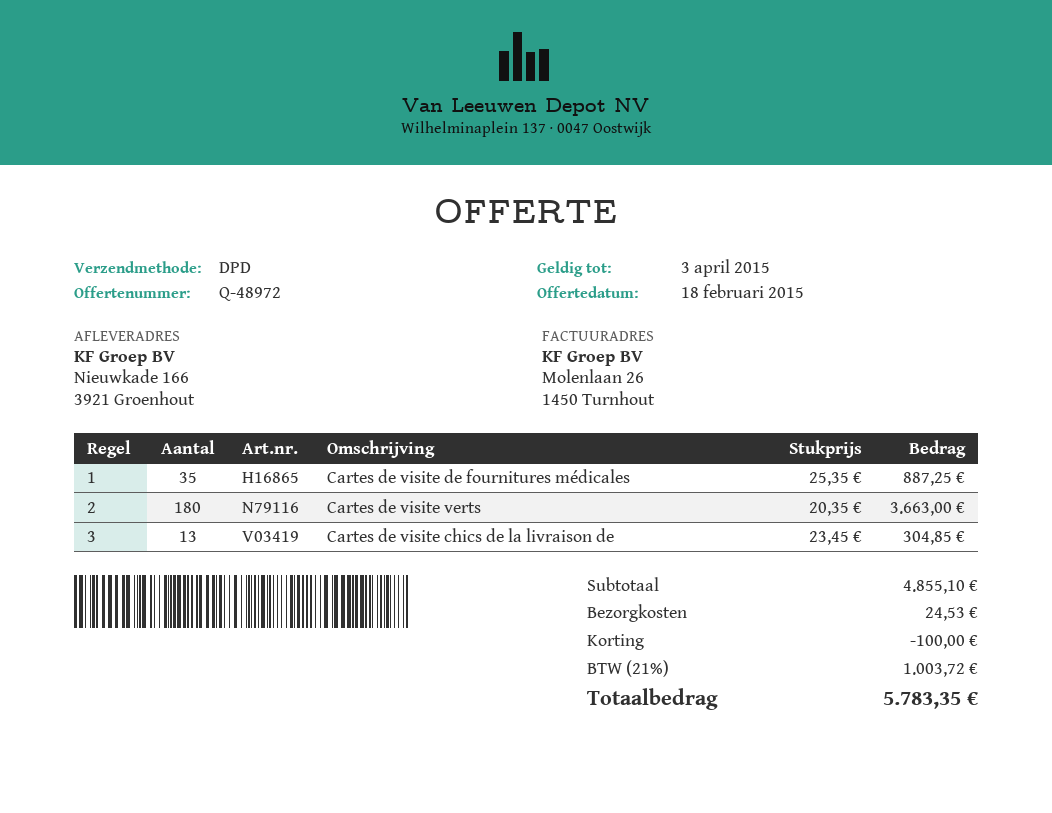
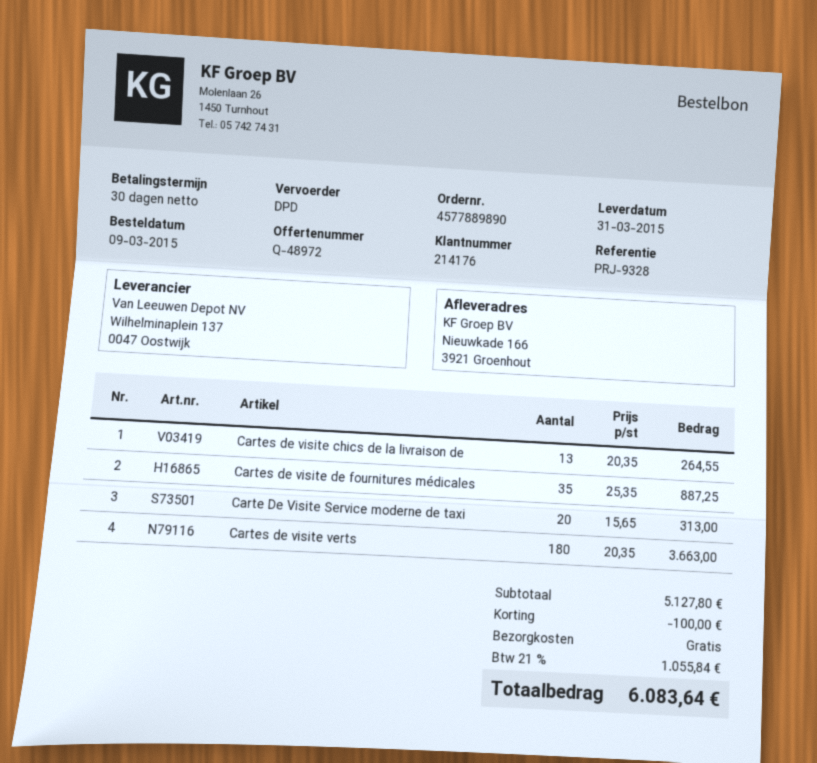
Cartes de visite chics de la livraison de: 13 x 23.45 = 304.85 -> 13 x 20.35 = 264.55
Carte De Visite Service moderne de taxi: none -> 20 x 15.65 = 313.00
subtotal: 4855.10 -> 5127.80
shipping: 24.53 -> 0.00
tax: 21% = 1003.72 -> 21% = 1055.84
total: 5783.35 -> 6083.64

